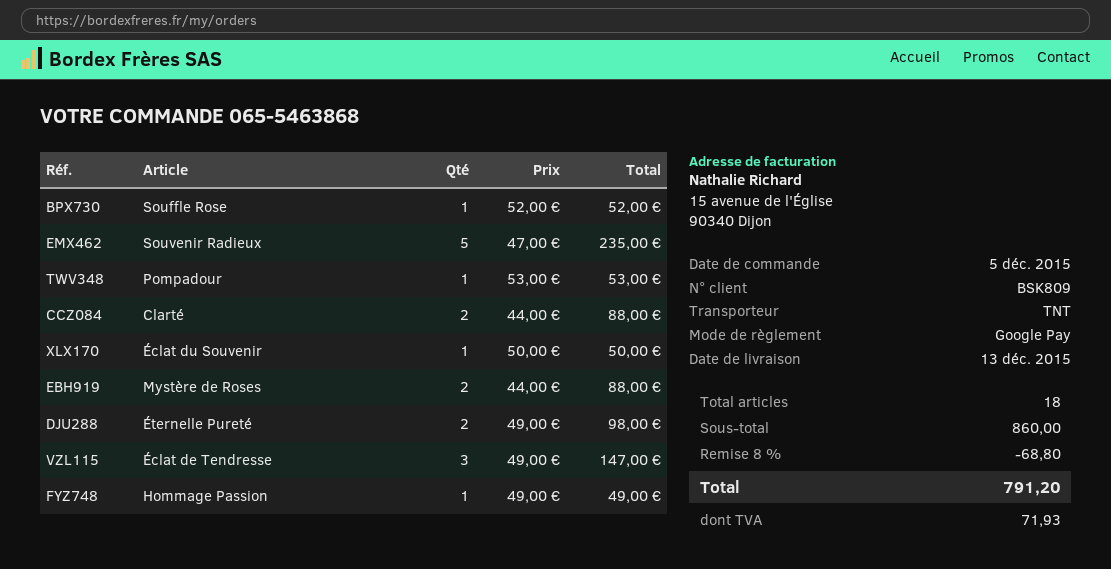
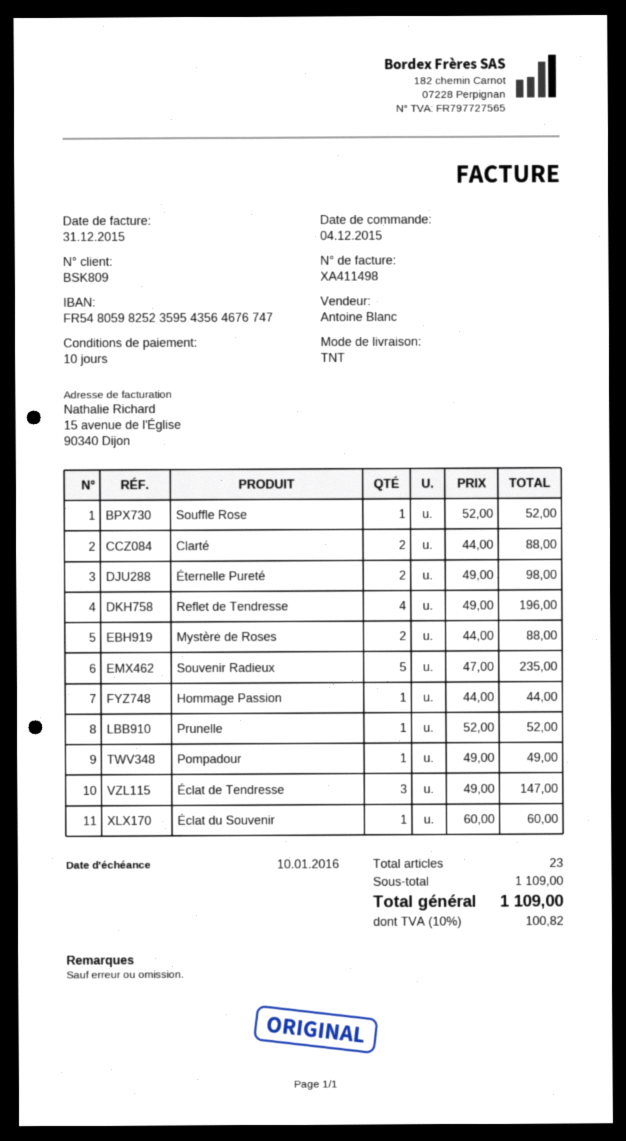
order date: 2015-12-05 -> 2015-12-04
Pompadour: 1 x 53.00 = 53.00 -> 1 x 49.00 = 49.00
Éclat du Souvenir: 1 x 50.00 = 50.00 -> 1 x 60.00 = 60.00
Hommage Passion: 1 x 49.00 = 49.00 -> 1 x 44.00 = 44.00
Reflet de Tendresse: none -> 4 x 49.00 = 196.00
Prunelle: none -> 1 x 52.00 = 52.00
total quantity: 18 -> 23
subtotal: 860.00 -> 1109.00
discount: 8% = 68.80 -> none
tax: 71.93 -> 100.82
total: 791.20 -> 1109.00

